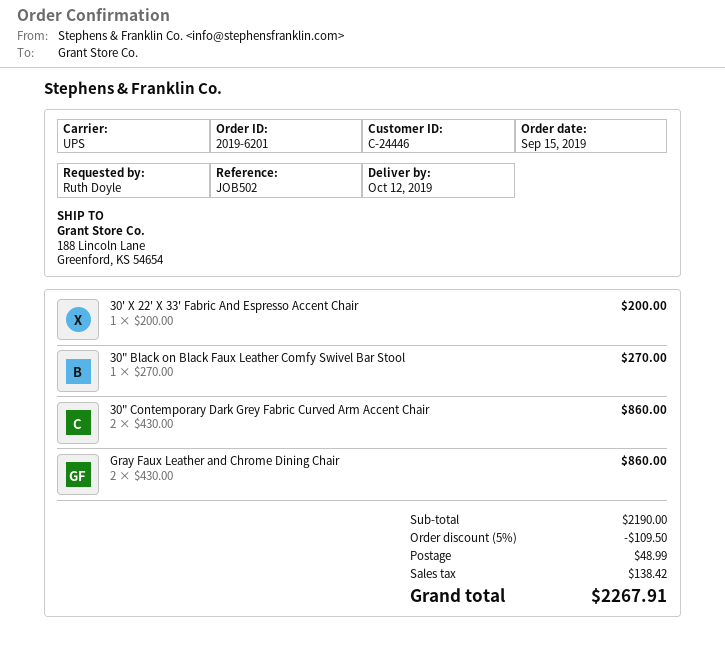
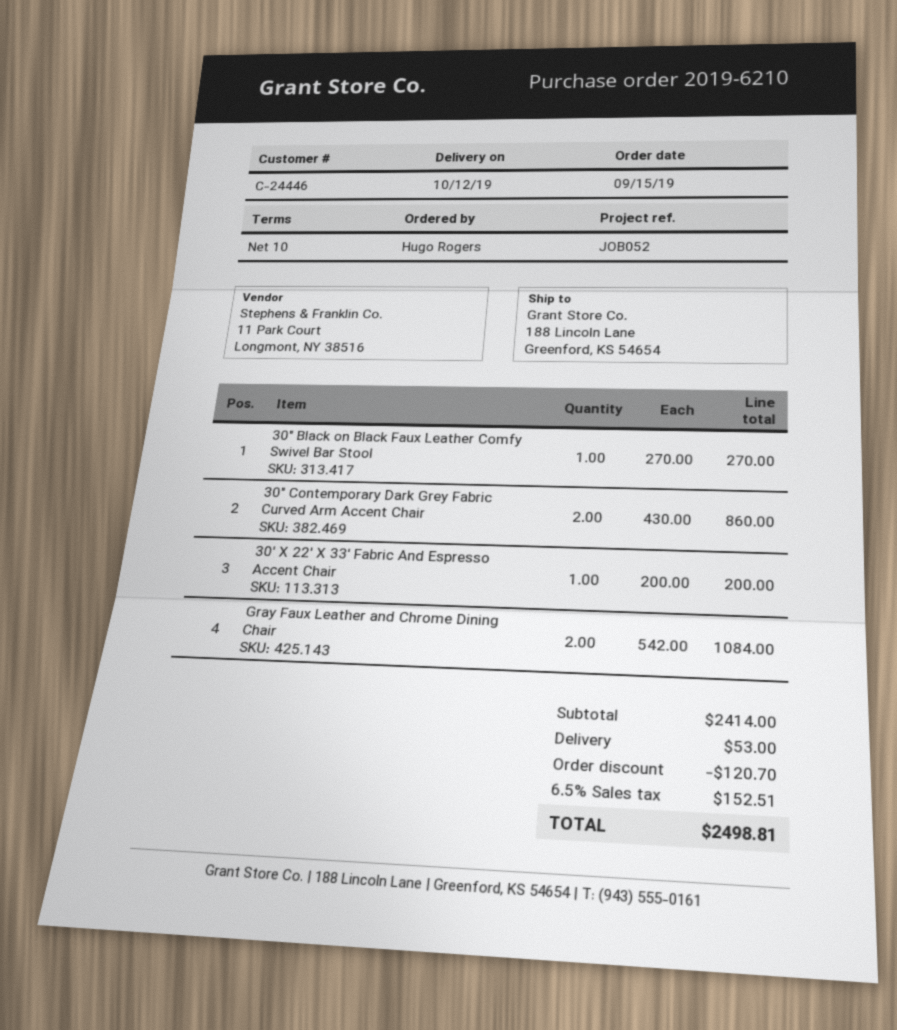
order number: 2019-6201 -> 2019-6210
reference: JOB502 -> JOB052
ordered by: Ruth Doyle -> Hugo Rogers
Gray Faux Leather and Chrome Dining Chair: 2 x 430.00 = 860.00 -> 2 x 542.00 = 1084.00
subtotal: 2190.00 -> 2414.00
discount: 109.50 -> 120.70
shipping: 48.99 -> 53.00
tax: 138.42 -> 152.51
total: 2267.91 -> 2498.81

